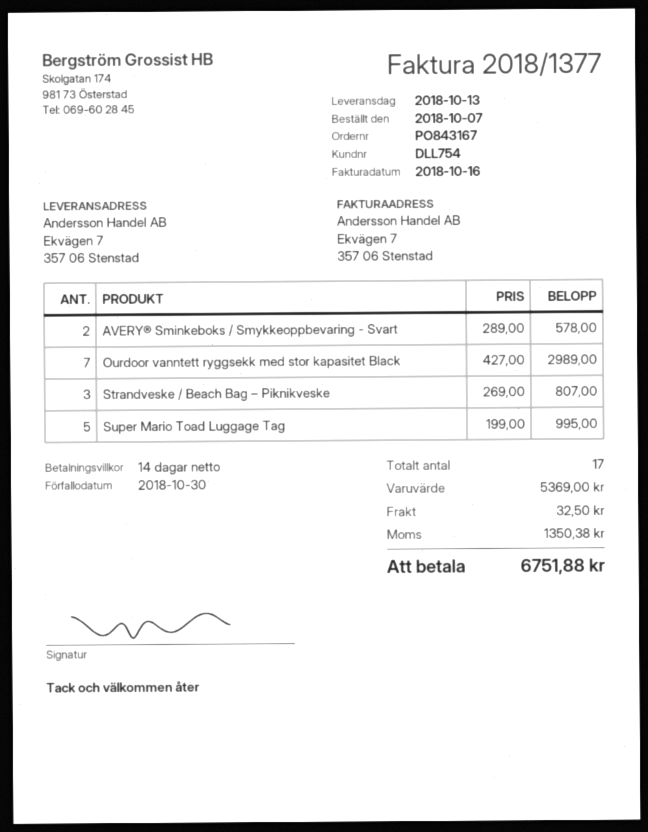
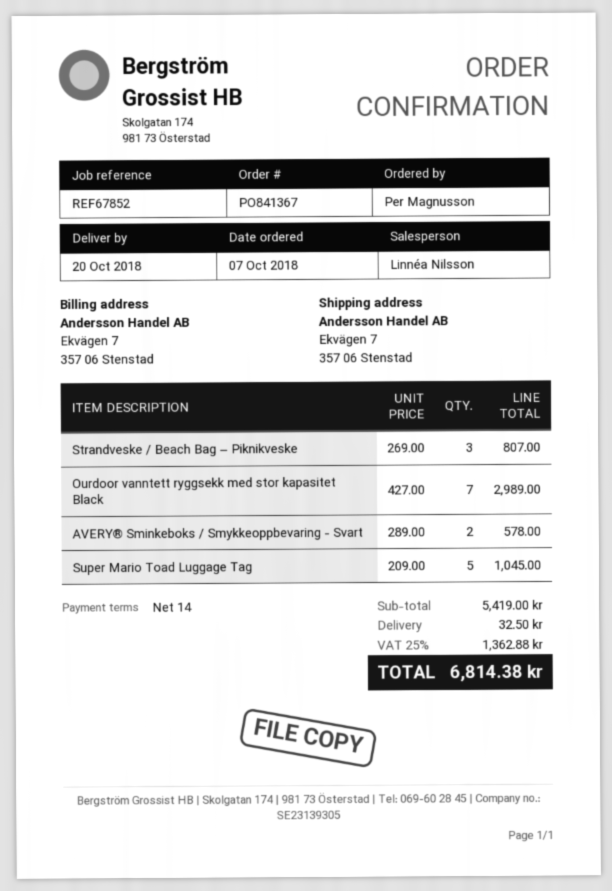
order number: PO843167 -> PO841367
delivery date: 2018-10-13 -> 2018-10-20
Super Mario Toad Luggage Tag: 5 x 199.00 = 995.00 -> 5 x 209.00 = 1045.00
subtotal: 5369.00 -> 5419.00
tax: 1350.38 -> 1362.88
total: 6751.88 -> 6814.38

